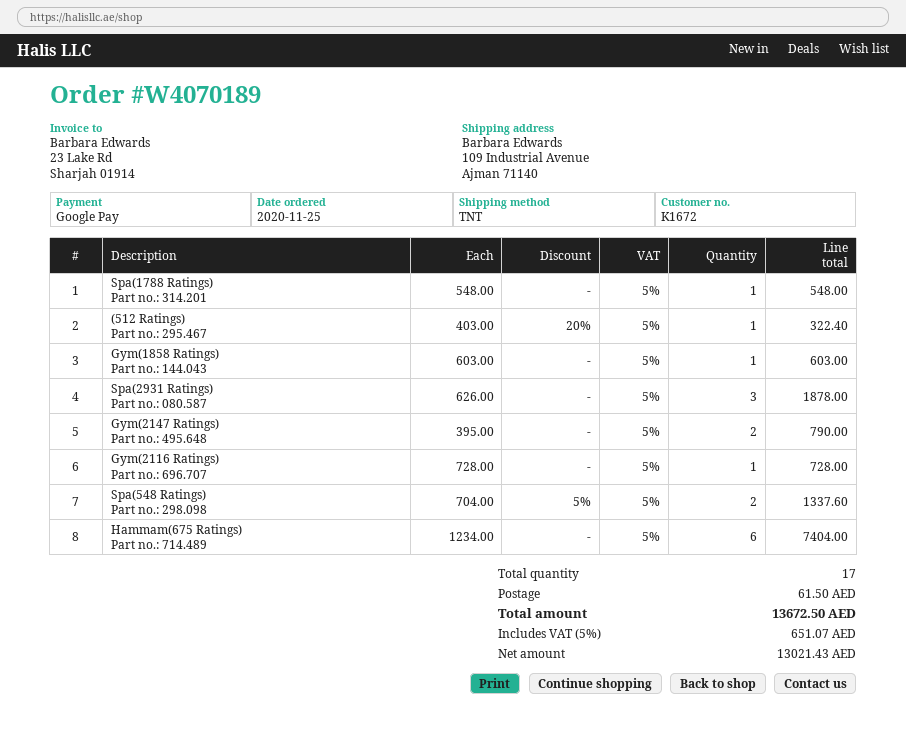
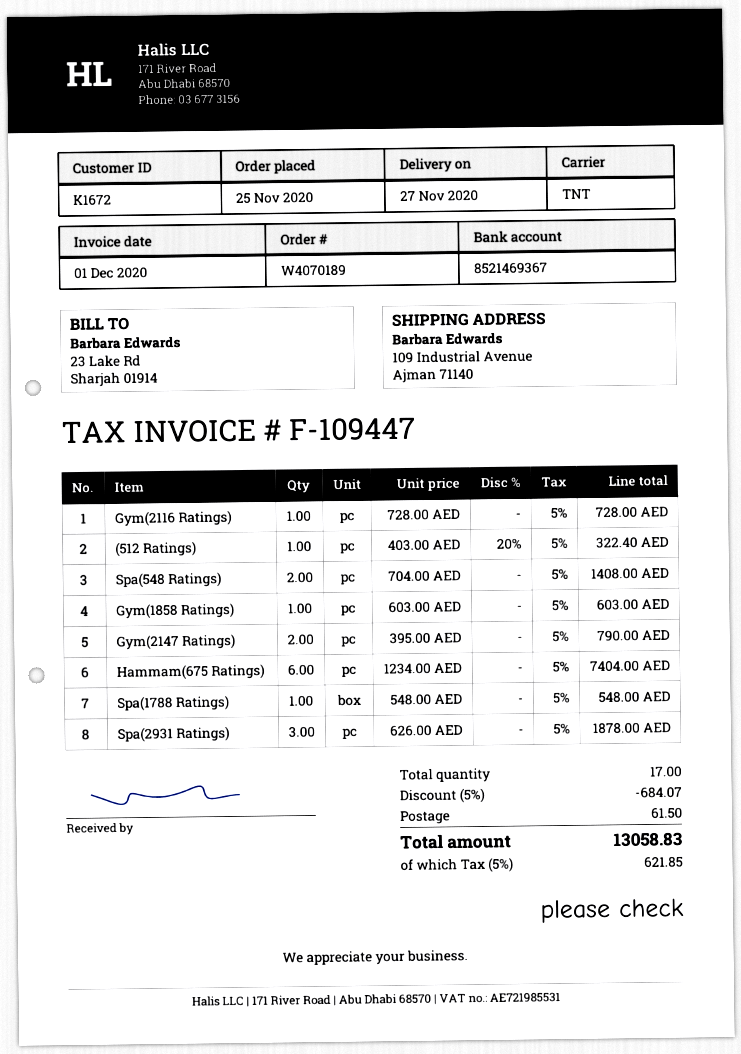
Spa(548 Ratings): 2 x 704.00 - 5% = 1337.60 -> 2 x 704.00 = 1408.00
discount: none -> 5% = 684.07
tax: 5% = 651.07 -> 5% = 621.85
total: 13672.50 -> 13058.83

